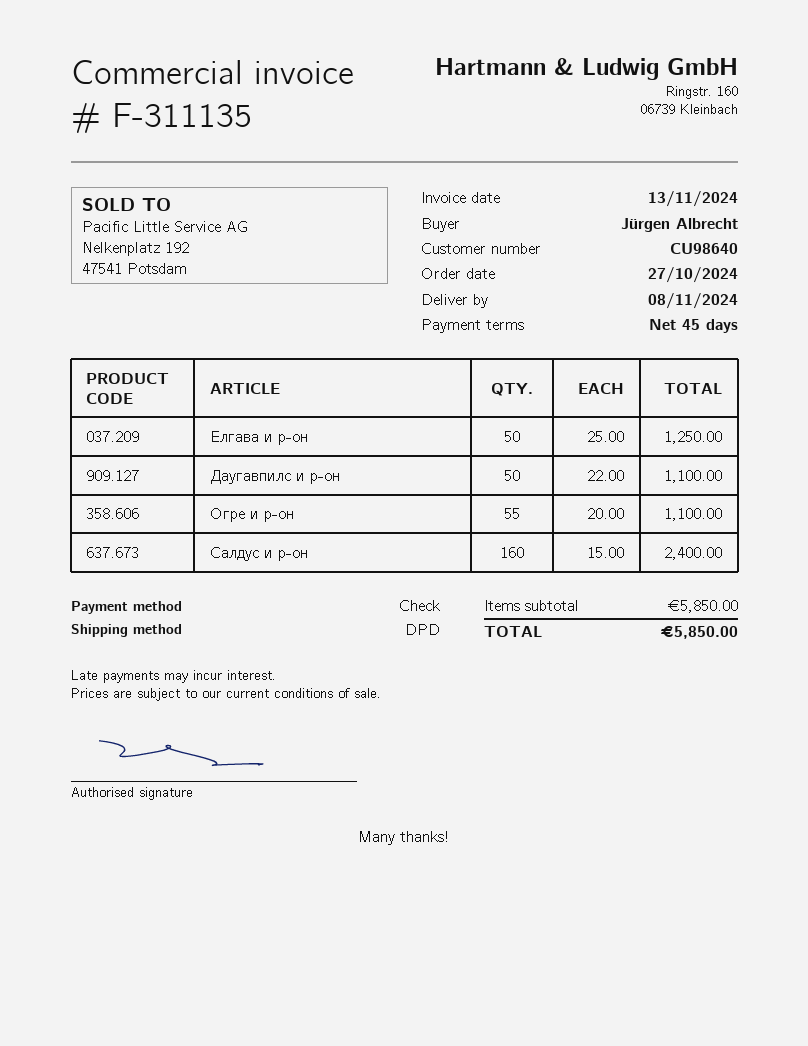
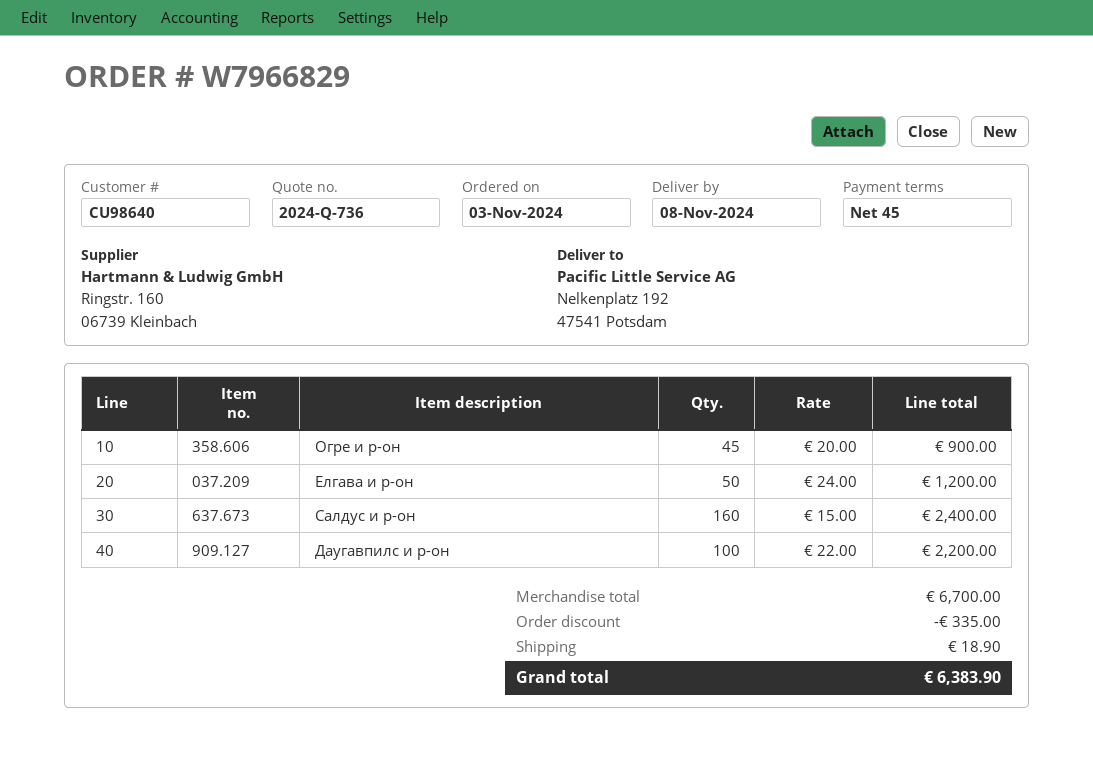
order date: 2024-10-27 -> 2024-11-03
Елгава и р-он: 50 x 25.00 = 1250.00 -> 50 x 24.00 = 1200.00
Даугавпилс и р-он: 50 x 22.00 = 1100.00 -> 100 x 22.00 = 2200.00
Огре и р-он: 55 x 20.00 = 1100.00 -> 45 x 20.00 = 900.00
subtotal: 5850.00 -> 6700.00
discount: none -> 335.00
shipping: none -> 18.90
total: 5850.00 -> 6383.90

